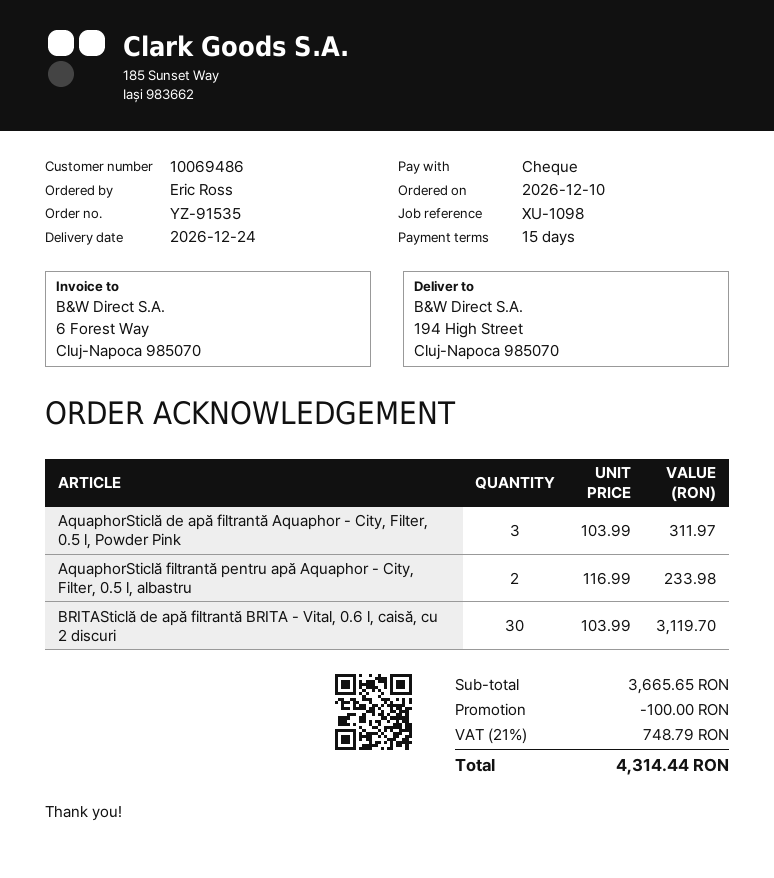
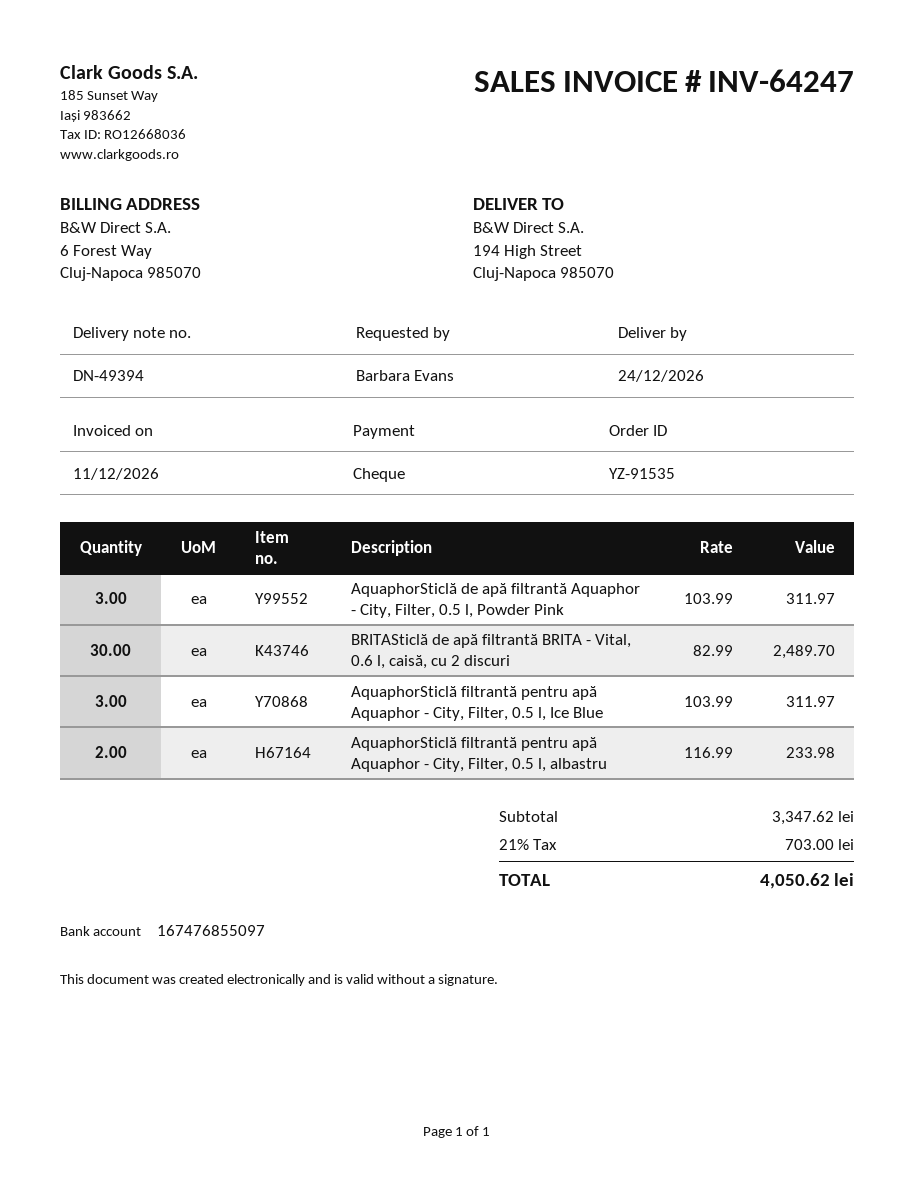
ordered by: Eric Ross -> Barbara Evans
BRITASticlă de apă filtrantă BRITA - Vital, 0.6 l, caisă, cu 2 discuri: 30 x 103.99 = 3119.70 -> 30 x 82.99 = 2489.70
AquaphorSticlă filtrantă pentru apă Aquaphor - City, Filter, 0.5 l, Ice Blue: none -> 3 x 103.99 = 311.97
subtotal: 3665.65 -> 3347.62
discount: 100.00 -> none
tax: 21% = 748.79 -> 21% = 703.00
total: 4314.44 -> 4050.62

